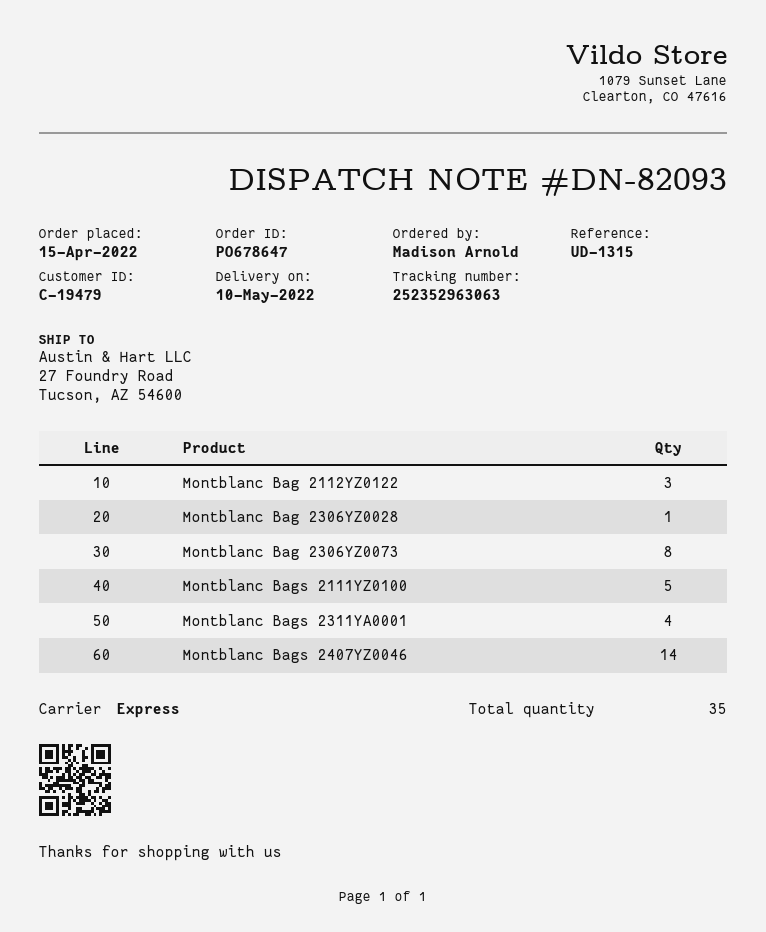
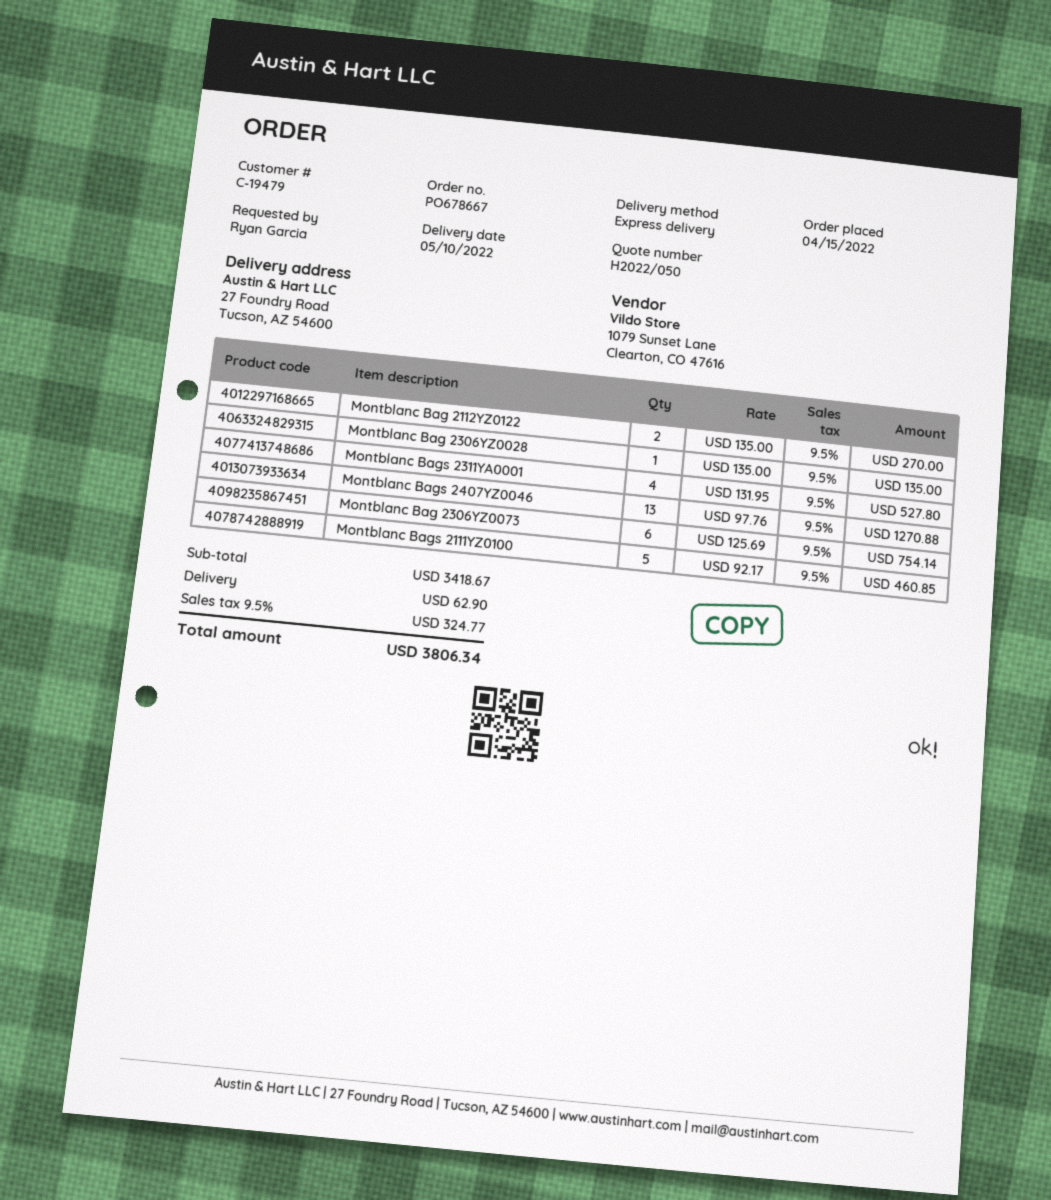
order number: PO678647 -> PO678667
ordered by: Madison Arnold -> Ryan Garcia
Montblanc Bag 2112YZ0122: 3 -> 2
Montblanc Bag 2306YZ0073: 8 -> 6
Montblanc Bags 2407YZ0046: 14 -> 13

